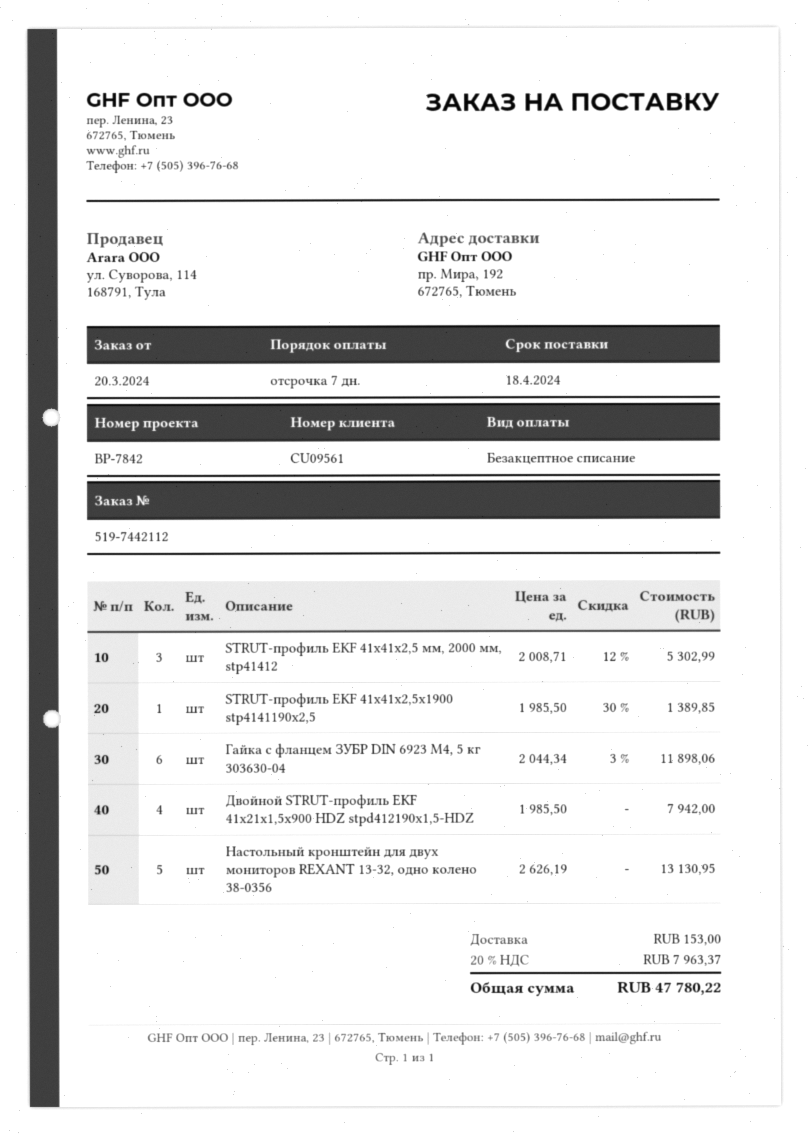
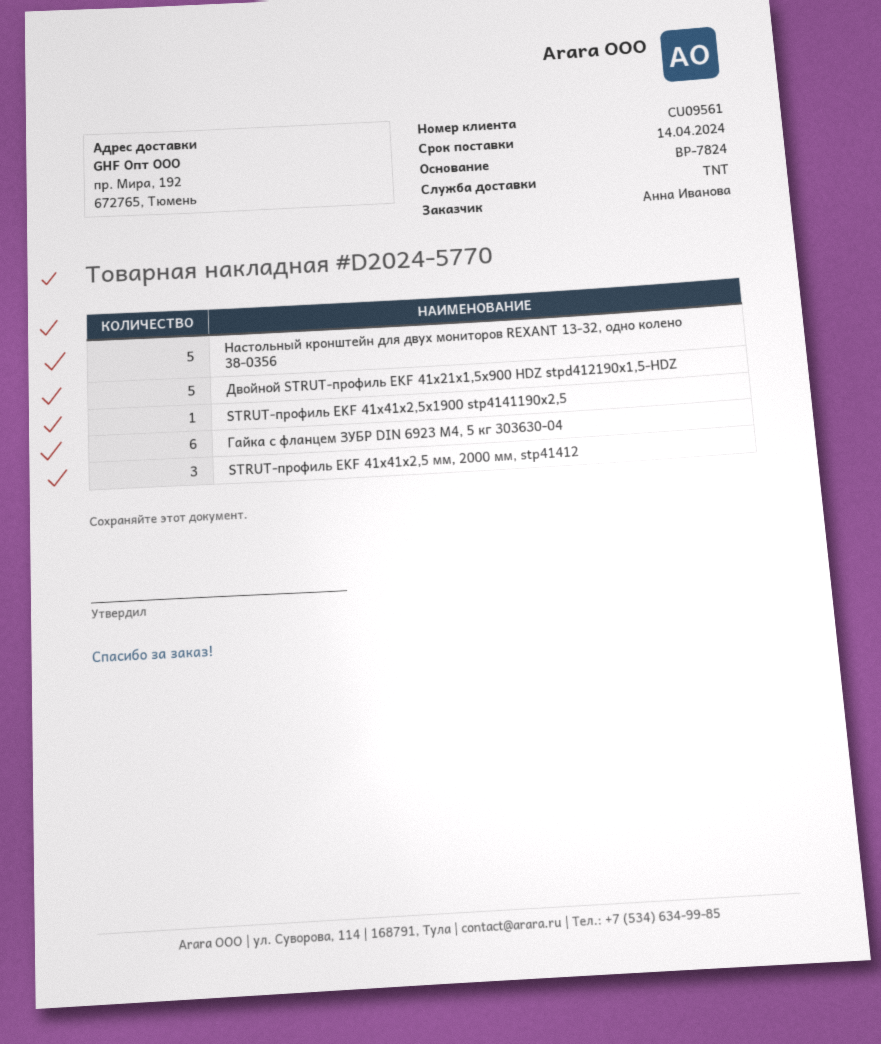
delivery date: 2024-04-18 -> 2024-04-14
reference: BP-7842 -> BP-7824
Двойной STRUT-профиль EKF 41х21х1,5х900 HDZ stpd412190x1,5-HDZ: 4 -> 5

